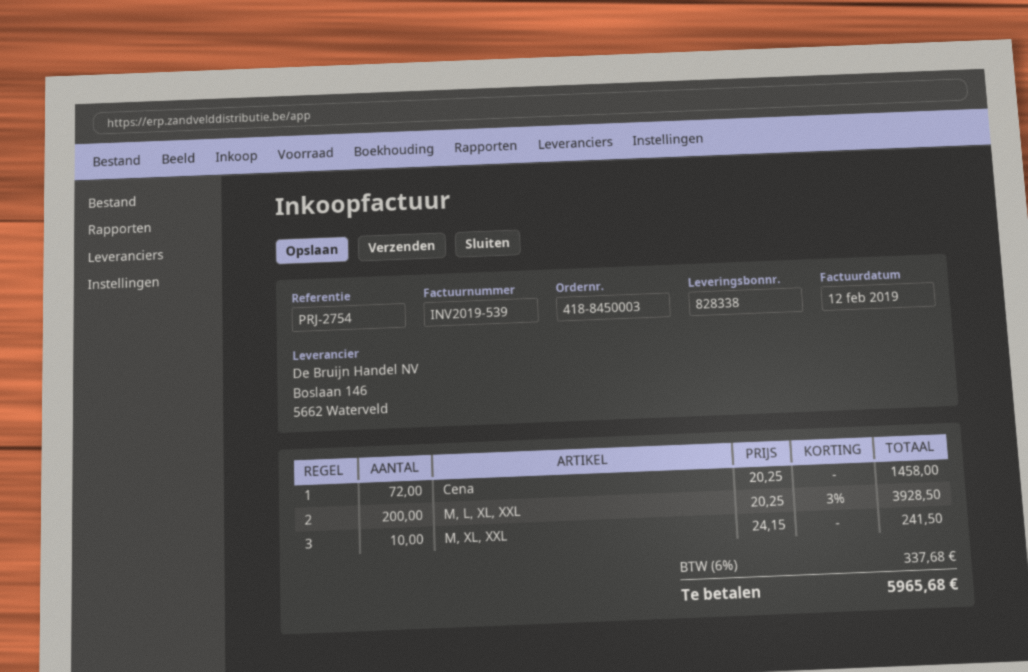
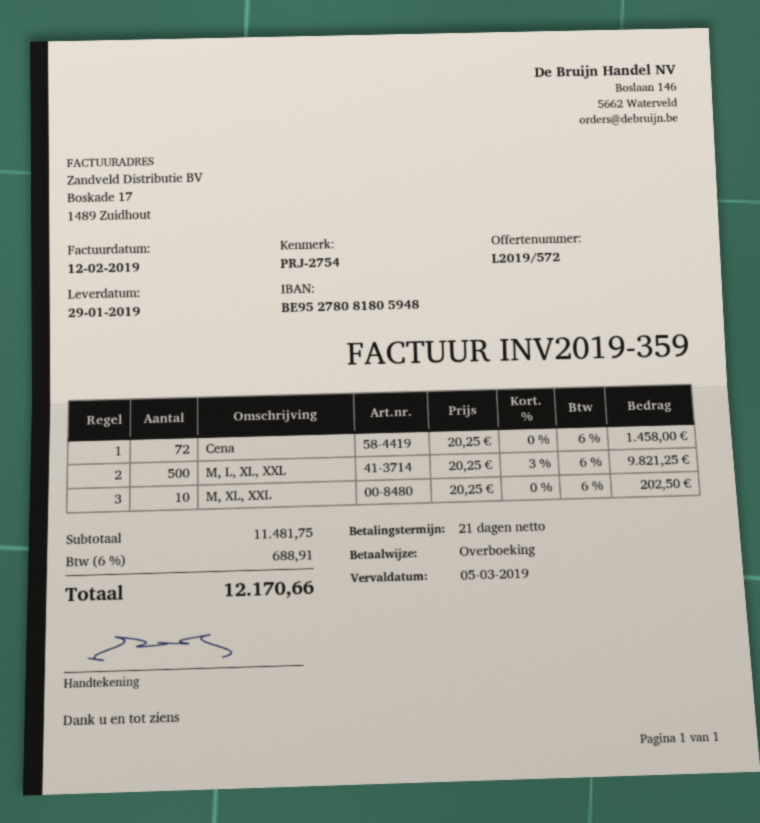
invoice number: INV2019-539 -> INV2019-359
M, L, XL, XXL: 200 x 20.25 - 3% = 3928.50 -> 500 x 20.25 - 3% = 9821.25
M, XL, XXL: 10 x 24.15 = 241.50 -> 10 x 20.25 = 202.50
tax: 6% = 337.68 -> 6% = 688.91
total: 5965.68 -> 12170.66

